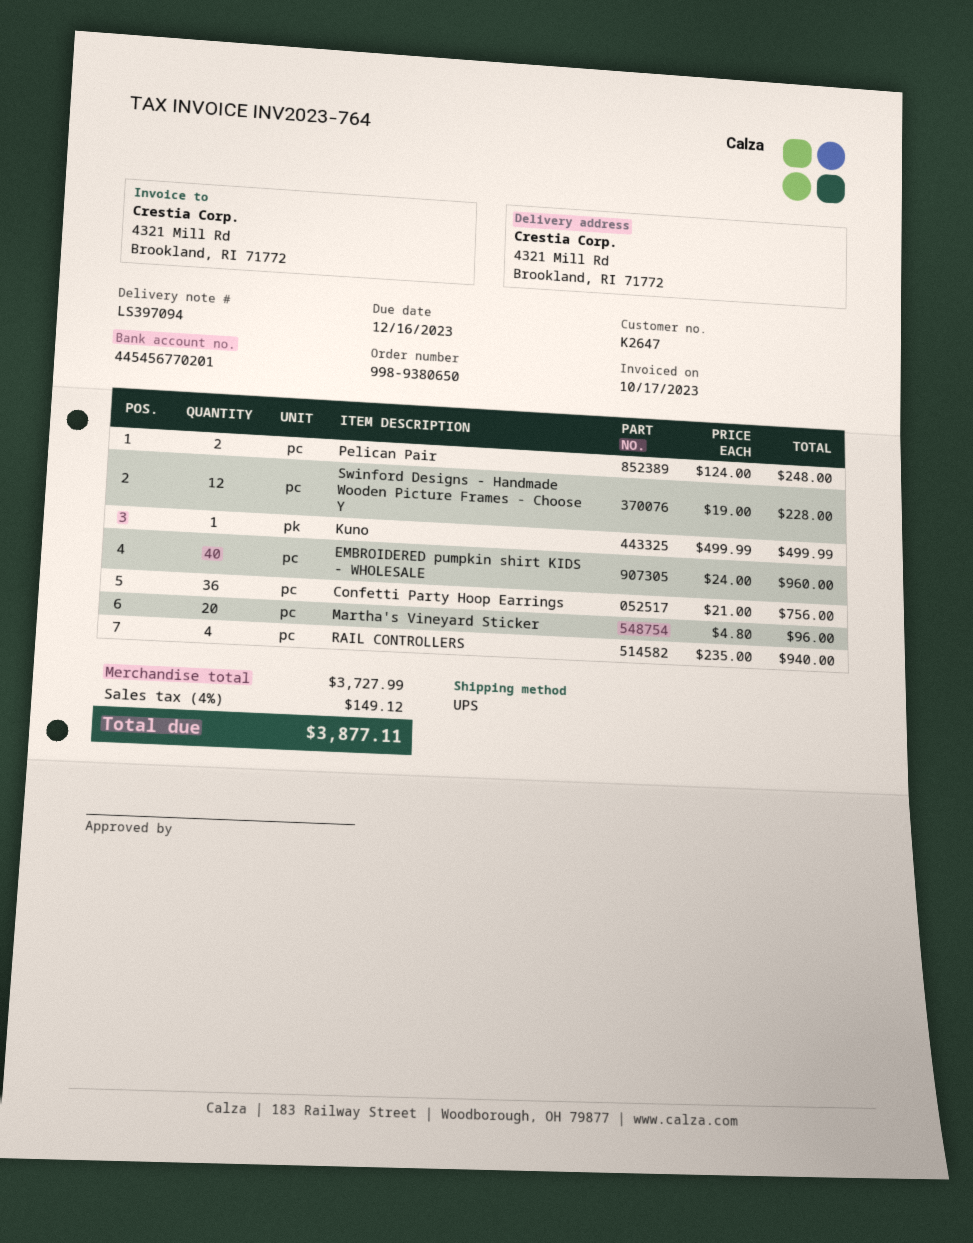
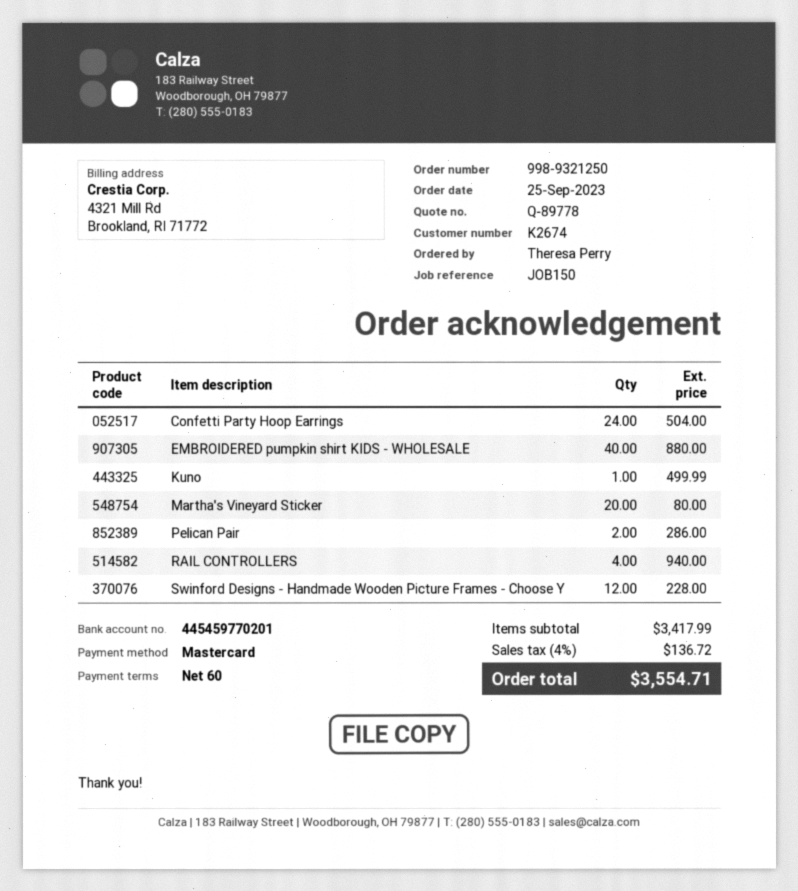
order number: 998-9380650 -> 998-9321250
customer number: K2647 -> K2674
bank account: 445456770201 -> 445459770201
Pelican Pair: 2 for 248.00 -> 2 for 286.00
EMBROIDERED pumpkin shirt KIDS - WHOLESALE: 40 for 960.00 -> 40 for 880.00
Confetti Party Hoop Earrings: 36 for 756.00 -> 24 for 504.00
Martha's Vineyard Sticker: 20 for 96.00 -> 20 for 80.00
subtotal: 3727.99 -> 3417.99
tax: 4% = 149.12 -> 4% = 136.72
total: 3877.11 -> 3554.71

